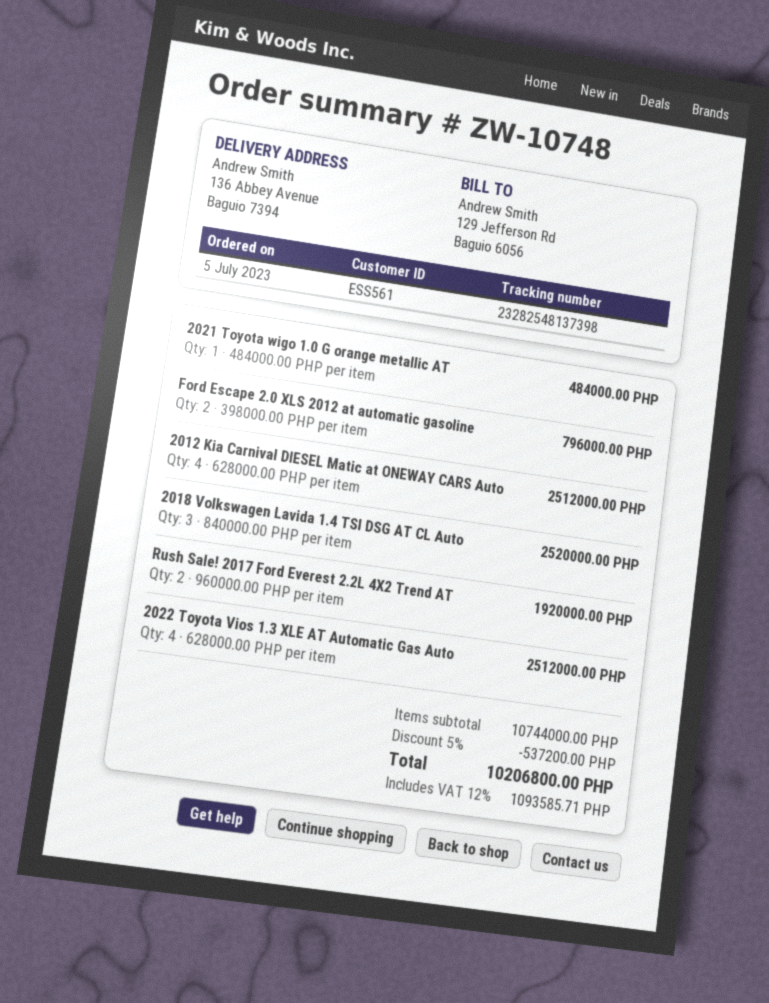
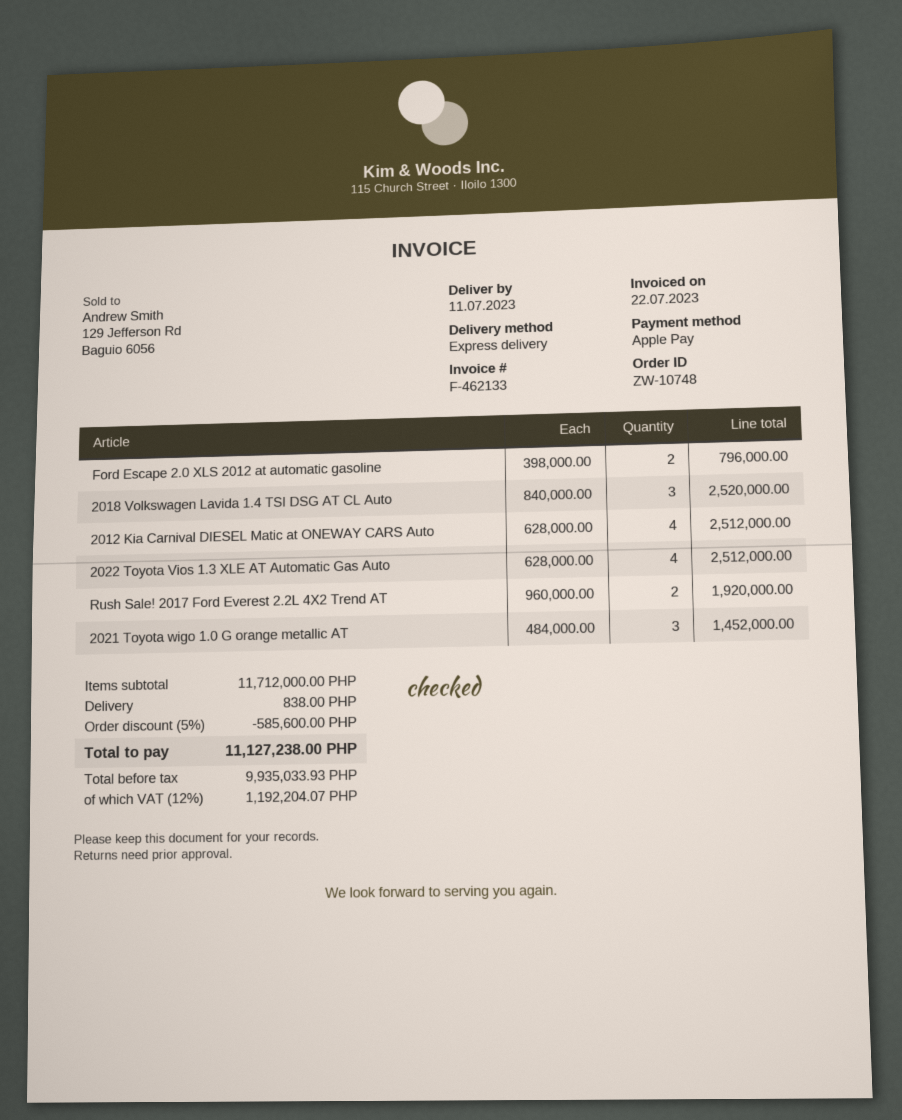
2021 Toyota wigo 1.0 G orange metallic AT: 1 x 484000.00 = 484000.00 -> 3 x 484000.00 = 1452000.00
subtotal: 10744000.00 -> 11712000.00
discount: 5% = 537200.00 -> 5% = 585600.00
shipping: none -> 838.00
tax: 12% = 1093585.71 -> 12% = 1192204.07
total: 10206800.00 -> 11127238.00

